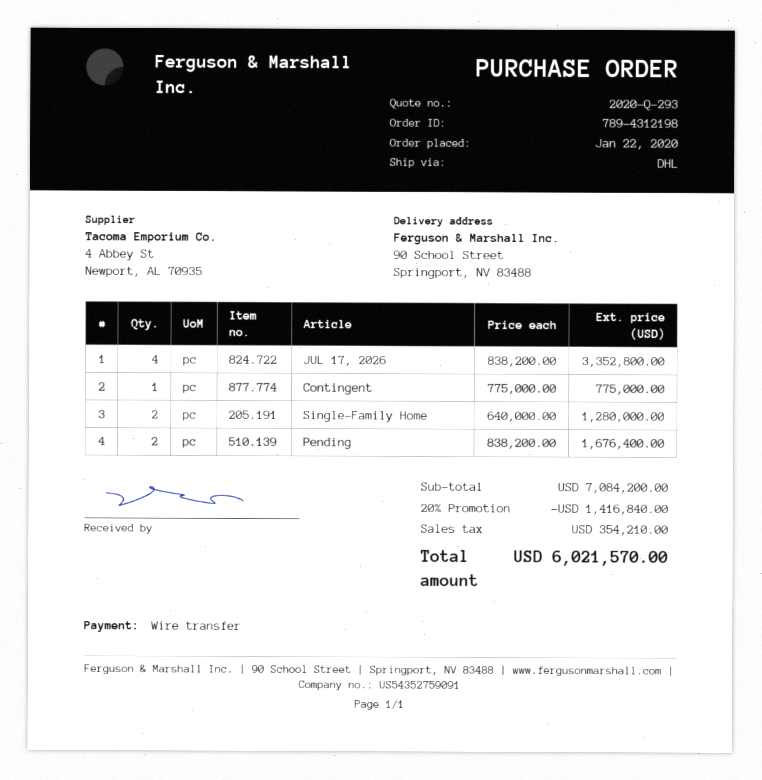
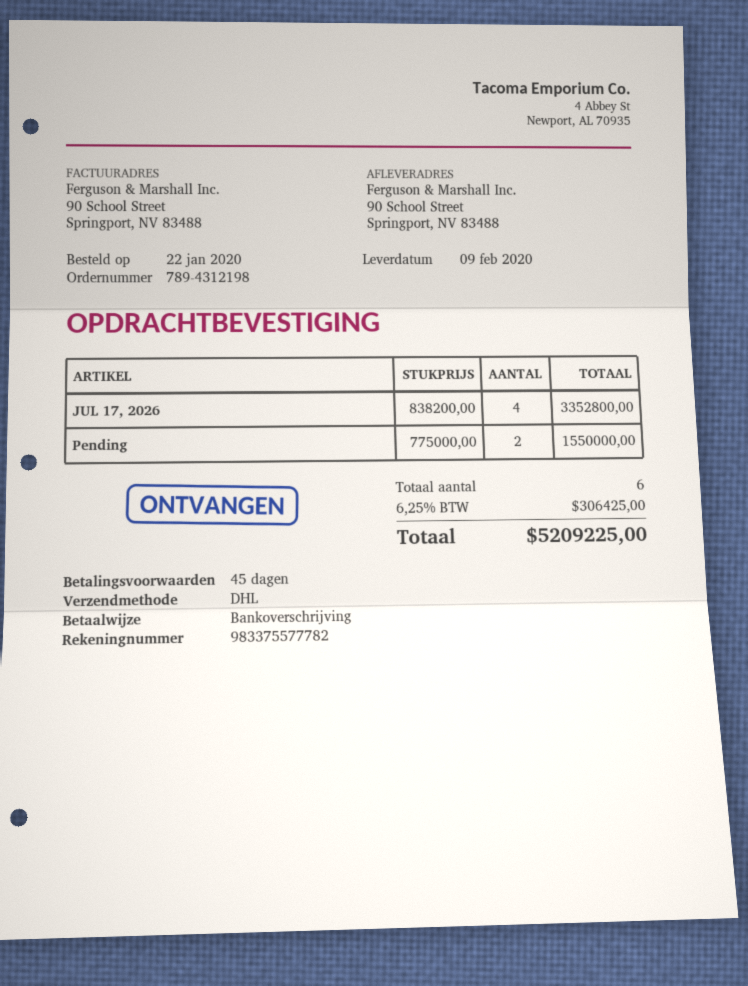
Contingent: 1 x 775000.00 = 775000.00 -> none
Single-Family Home: 2 x 640000.00 = 1280000.00 -> none
Pending: 2 x 838200.00 = 1676400.00 -> 2 x 775000.00 = 1550000.00
discount: 20% = 1416840.00 -> none
tax: 354210.00 -> 306425.00
total: 6021570.00 -> 5209225.00

